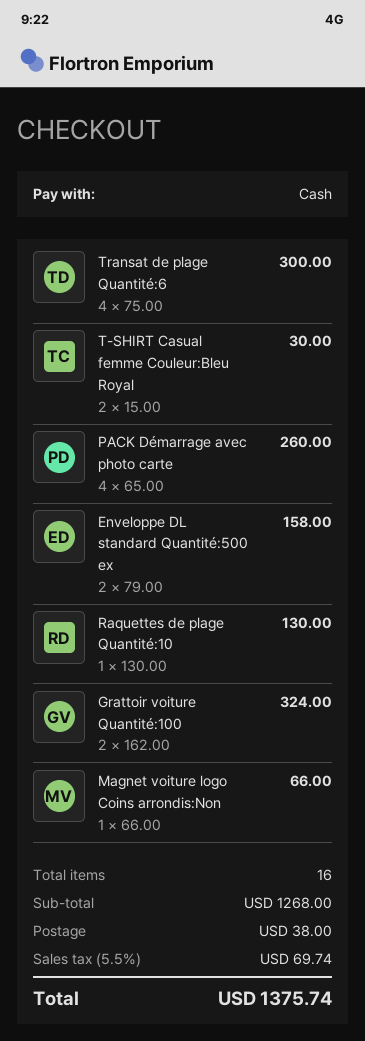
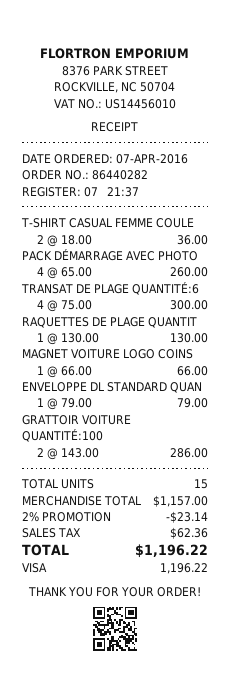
payment method: cash -> Visa
T-SHIRT Casual femme Couleur:Bleu Royal: 2 x 15.00 = 30.00 -> 2 x 18.00 = 36.00
Enveloppe DL standard Quantité:500 ex: 2 x 79.00 = 158.00 -> 1 x 79.00 = 79.00
Grattoir voiture Quantité:100: 2 x 162.00 = 324.00 -> 2 x 143.00 = 286.00
total quantity: 16 -> 15
subtotal: 1268.00 -> 1157.00
discount: none -> 2% = 23.14
shipping: 38.00 -> none
tax: 69.74 -> 62.36
total: 1375.74 -> 1196.22

